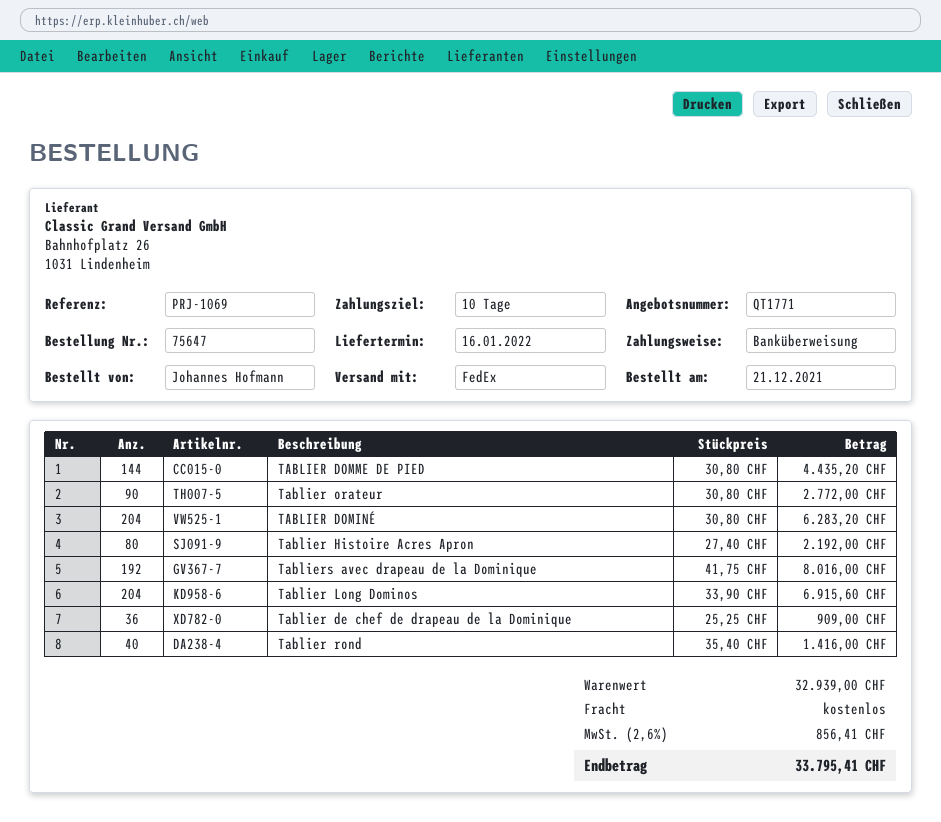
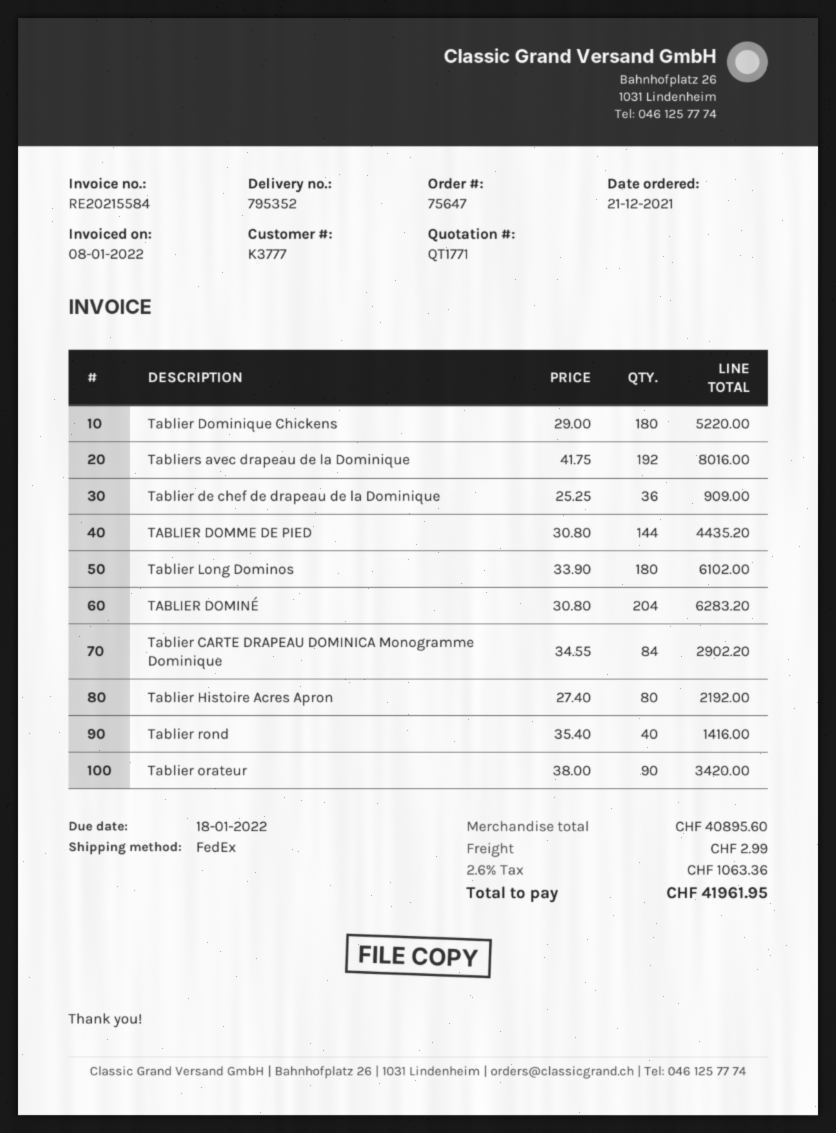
Tablier orateur: 90 x 30.80 = 2772.00 -> 90 x 38.00 = 3420.00
Tablier Long Dominos: 204 x 33.90 = 6915.60 -> 180 x 33.90 = 6102.00
Tablier Dominique Chickens: none -> 180 x 29.00 = 5220.00
Tablier CARTE DRAPEAU DOMINICA Monogramme Dominique: none -> 84 x 34.55 = 2902.20
subtotal: 32939.00 -> 40895.60
shipping: 0.00 -> 2.99
tax: 2.6% = 856.41 -> 2.6% = 1063.36
total: 33795.41 -> 41961.95

